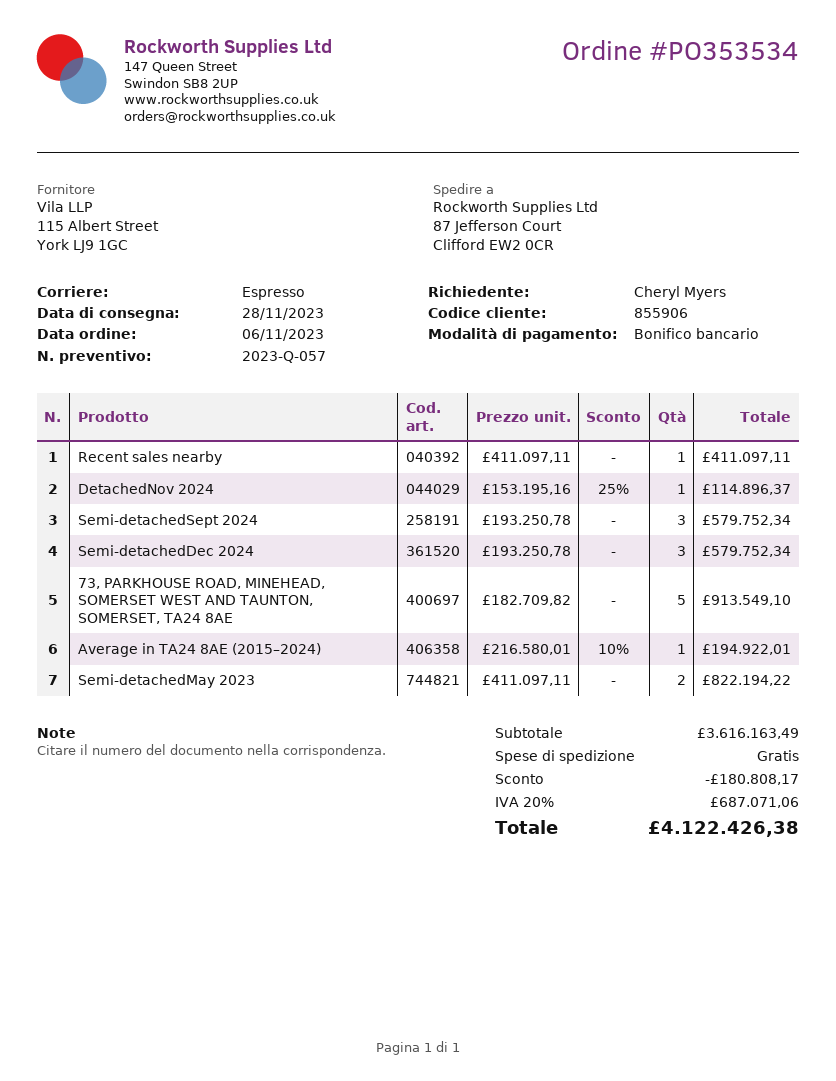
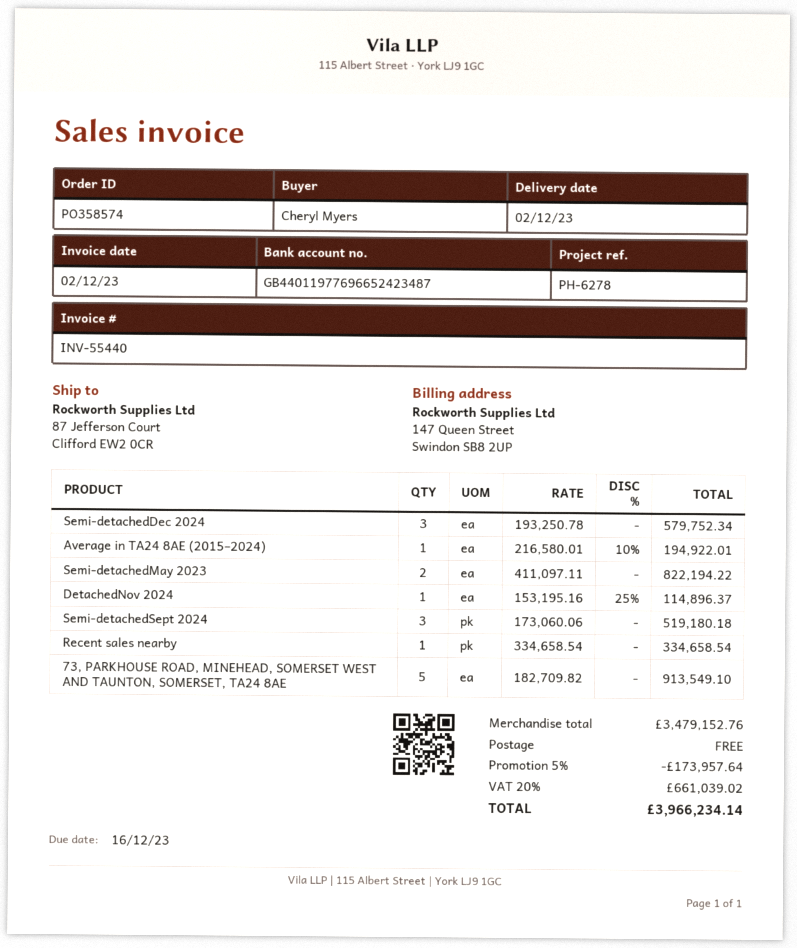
order number: PO353534 -> PO358574
delivery date: 2023-11-28 -> 2023-12-02
Recent sales nearby: 1 x 411097.11 = 411097.11 -> 1 x 334658.54 = 334658.54
Semi-detachedSept 2024: 3 x 193250.78 = 579752.34 -> 3 x 173060.06 = 519180.18
subtotal: 3616163.49 -> 3479152.76
discount: 180808.17 -> 173957.64
tax: 20% = 687071.06 -> 20% = 661039.02
total: 4122426.38 -> 3966234.14

